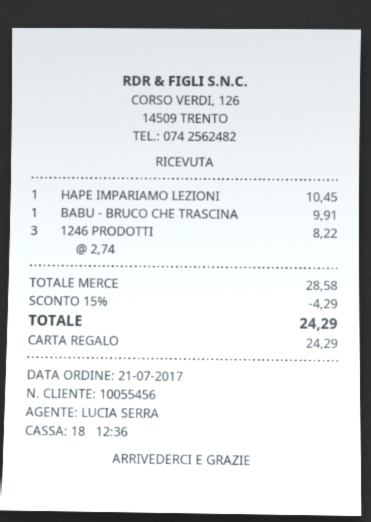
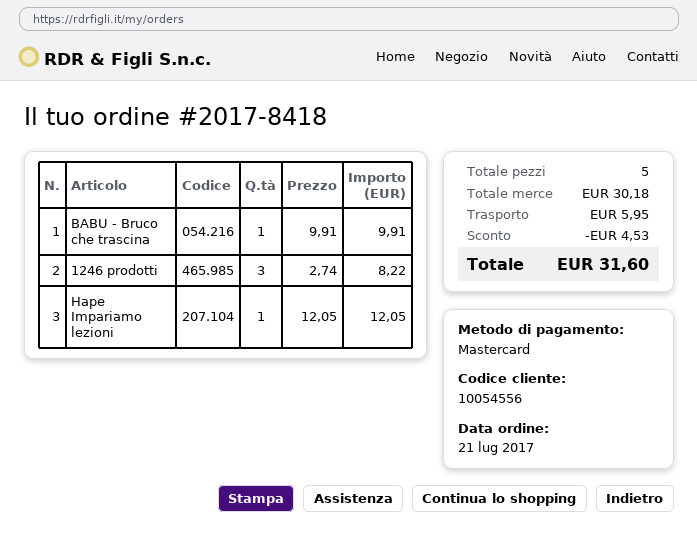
customer number: 10055456 -> 10054556
payment method: gift card -> Mastercard
HAPE IMPARIAMO LEZIONI: 1 x 10.45 = 10.45 -> 1 x 12.05 = 12.05
subtotal: 28.58 -> 30.18
discount: 4.29 -> 4.53
shipping: none -> 5.95
total: 24.29 -> 31.60

